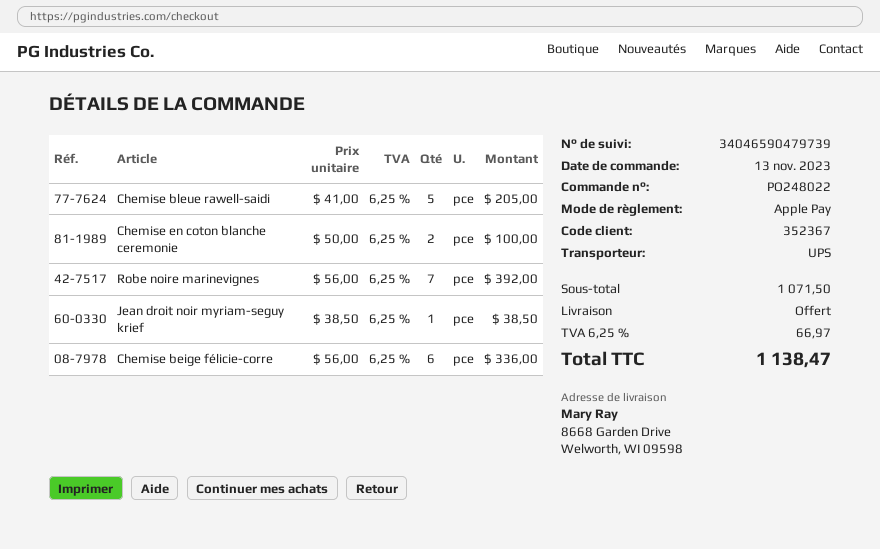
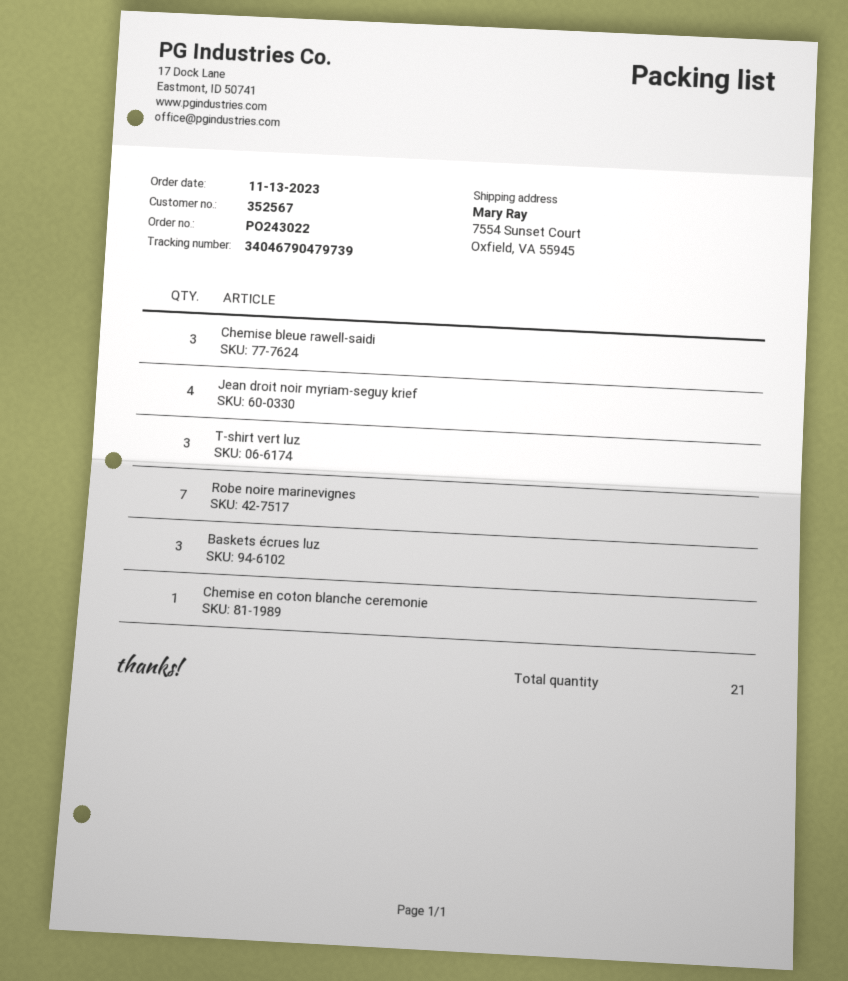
order number: PO248022 -> PO243022
customer number: 352367 -> 352567
tracking number: 34046590479739 -> 34046790479739
ship to: 8668 Garden Drive, Welworth, WI 09598 -> 7554 Sunset Court, Oxfield, VA 55945
Chemise bleue rawell-saidi: 5 -> 3
Chemise en coton blanche ceremonie: 2 -> 1
Jean droit noir myriam-seguy krief: 1 -> 4
Chemise beige félicie-corre: 6 -> none
T-shirt vert luz: none -> 3
Baskets écrues luz: none -> 3

